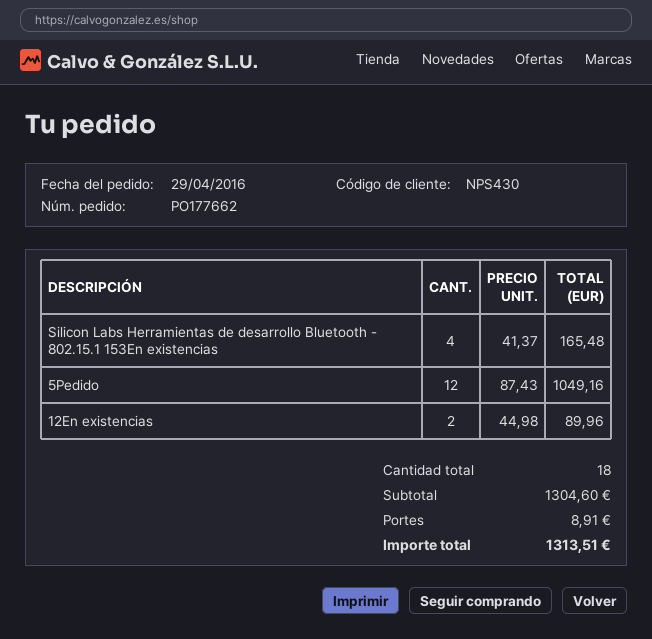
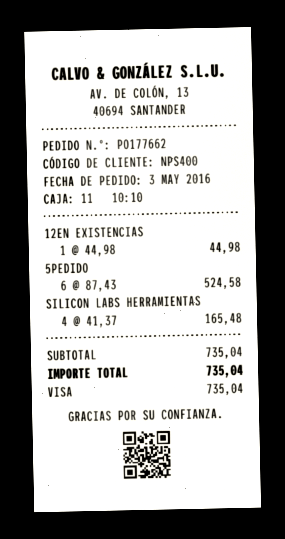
order date: 2016-04-29 -> 2016-05-03
customer number: NPS430 -> NPS400
5Pedido: 12 x 87.43 = 1049.16 -> 6 x 87.43 = 524.58
12En existencias: 2 x 44.98 = 89.96 -> 1 x 44.98 = 44.98
subtotal: 1304.60 -> 735.04
shipping: 8.91 -> none
total: 1313.51 -> 735.04

